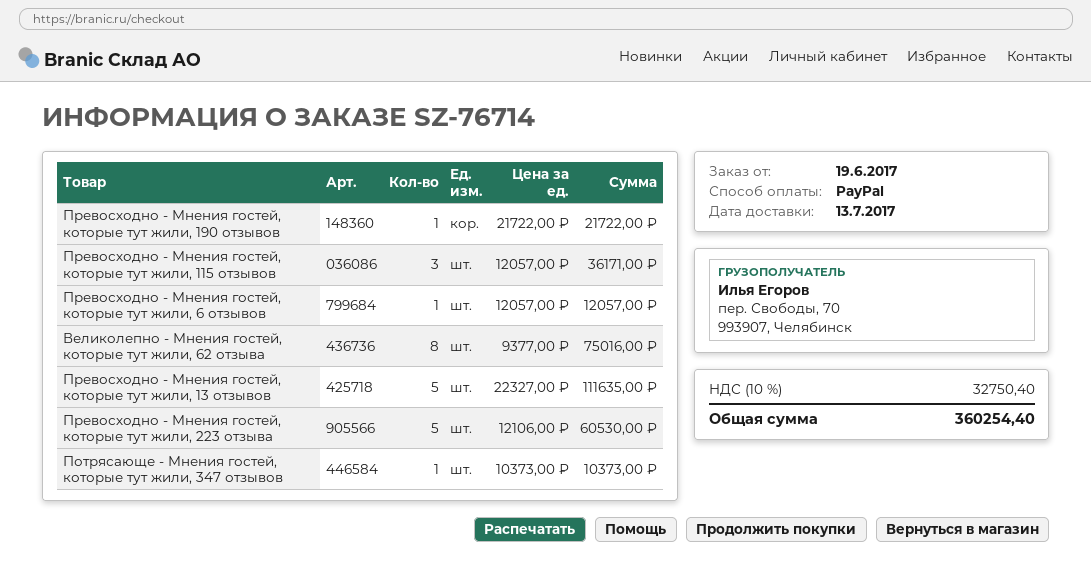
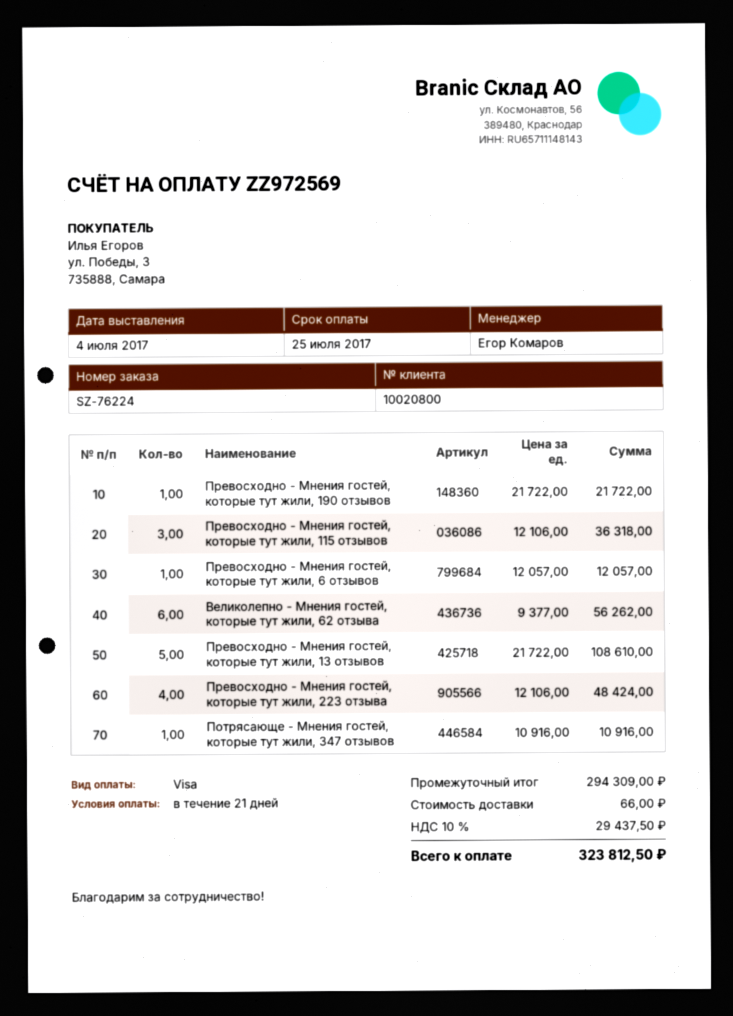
order number: SZ-76714 -> SZ-76224
payment method: PayPal -> Visa
Превосходно - Мнения гостей, которые тут жили, 115 отзывов: 3 x 12057.00 = 36171.00 -> 3 x 12106.00 = 36318.00
Великолепно - Мнения гостей, которые тут жили, 62 отзыва: 8 x 9377.00 = 75016.00 -> 6 x 9377.00 = 56262.00
Превосходно - Мнения гостей, которые тут жили, 13 отзывов: 5 x 22327.00 = 111635.00 -> 5 x 21722.00 = 108610.00
Превосходно - Мнения гостей, которые тут жили, 223 отзыва: 5 x 12106.00 = 60530.00 -> 4 x 12106.00 = 48424.00
Потрясающе - Мнения гостей, которые тут жили, 347 отзывов: 1 x 10373.00 = 10373.00 -> 1 x 10916.00 = 10916.00
shipping: none -> 66.00
tax: 10% = 32750.40 -> 10% = 29437.50
total: 360254.40 -> 323812.50

